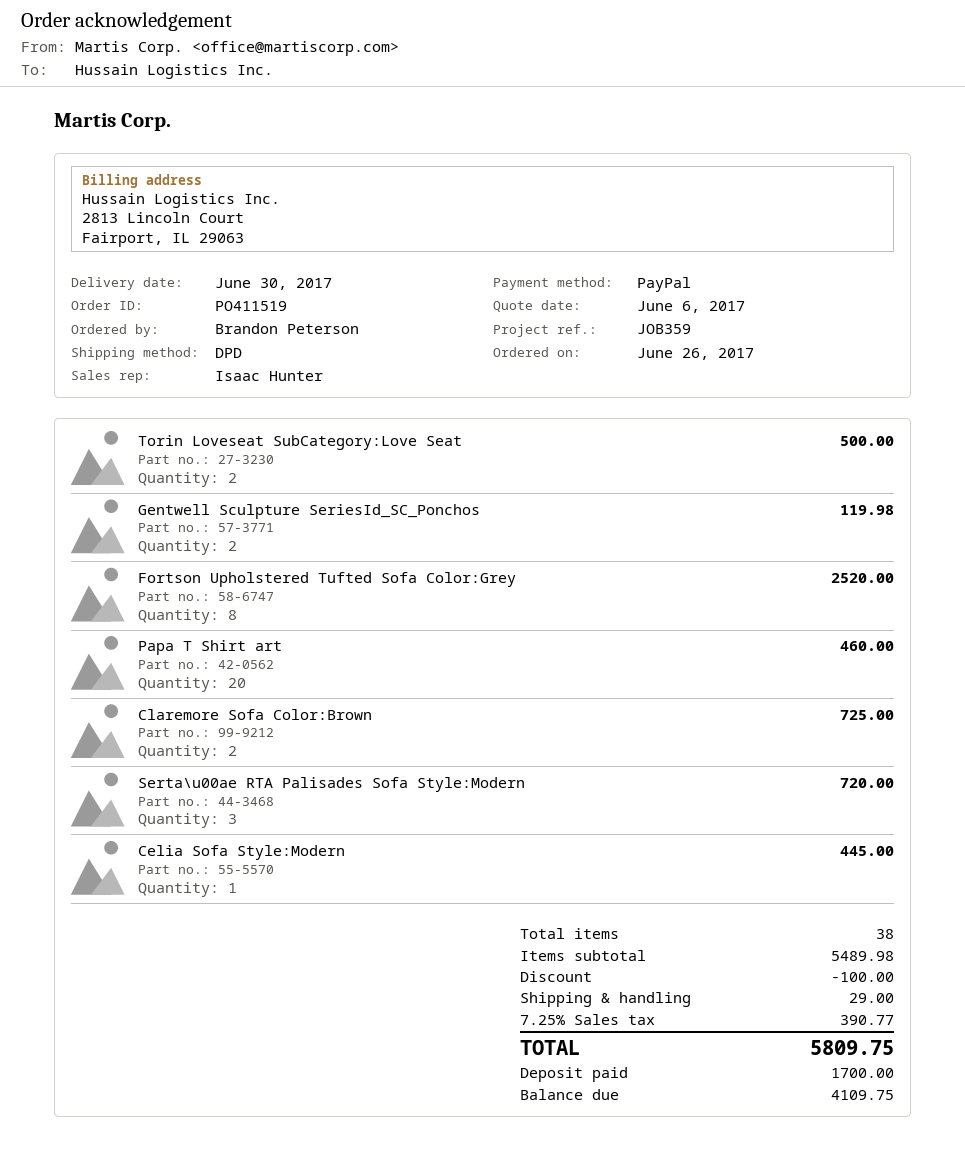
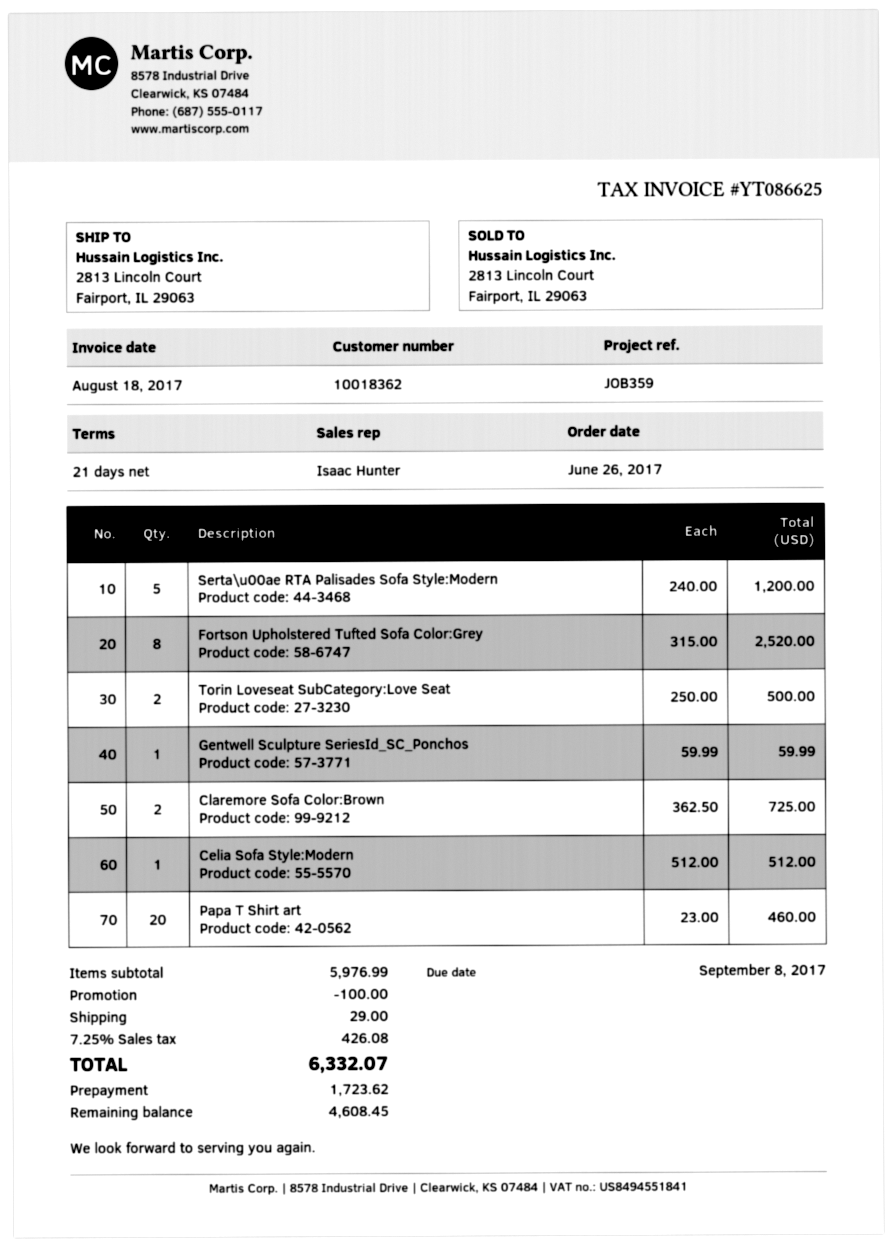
Gentwell Sculpture SeriesId_SC_Ponchos: 2 for 119.98 -> 1 for 59.99
Serta\u00ae RTA Palisades Sofa Style:Modern: 3 for 720.00 -> 5 for 1200.00
Celia Sofa Style:Modern: 1 for 445.00 -> 1 for 512.00
subtotal: 5489.98 -> 5976.99
tax: 7.25% = 390.77 -> 7.25% = 426.08
total: 5809.75 -> 6332.07
deposit: 1700.00 -> 1723.62
balance: 4109.75 -> 4608.45

